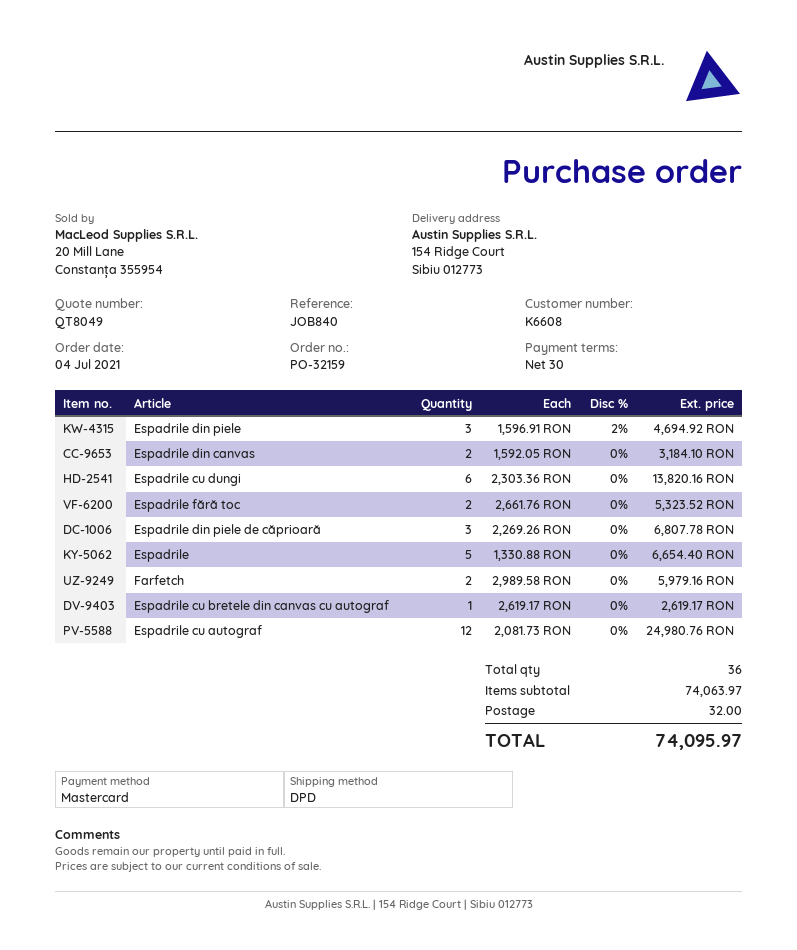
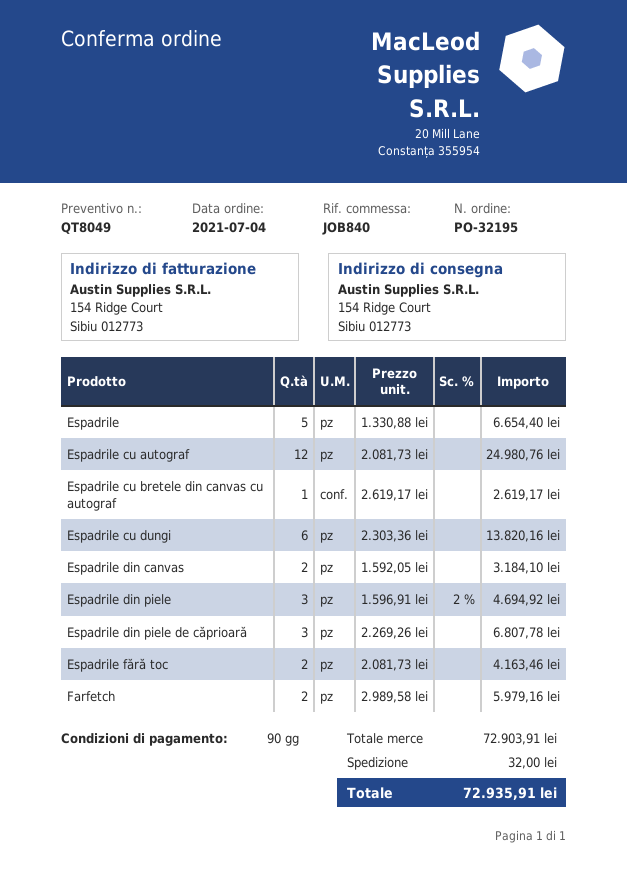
order number: PO-32159 -> PO-32195
payment terms: 30 days -> 90 days
Espadrile fără toc: 2 x 2661.76 = 5323.52 -> 2 x 2081.73 = 4163.46
subtotal: 74063.97 -> 72903.91
total: 74095.97 -> 72935.91

